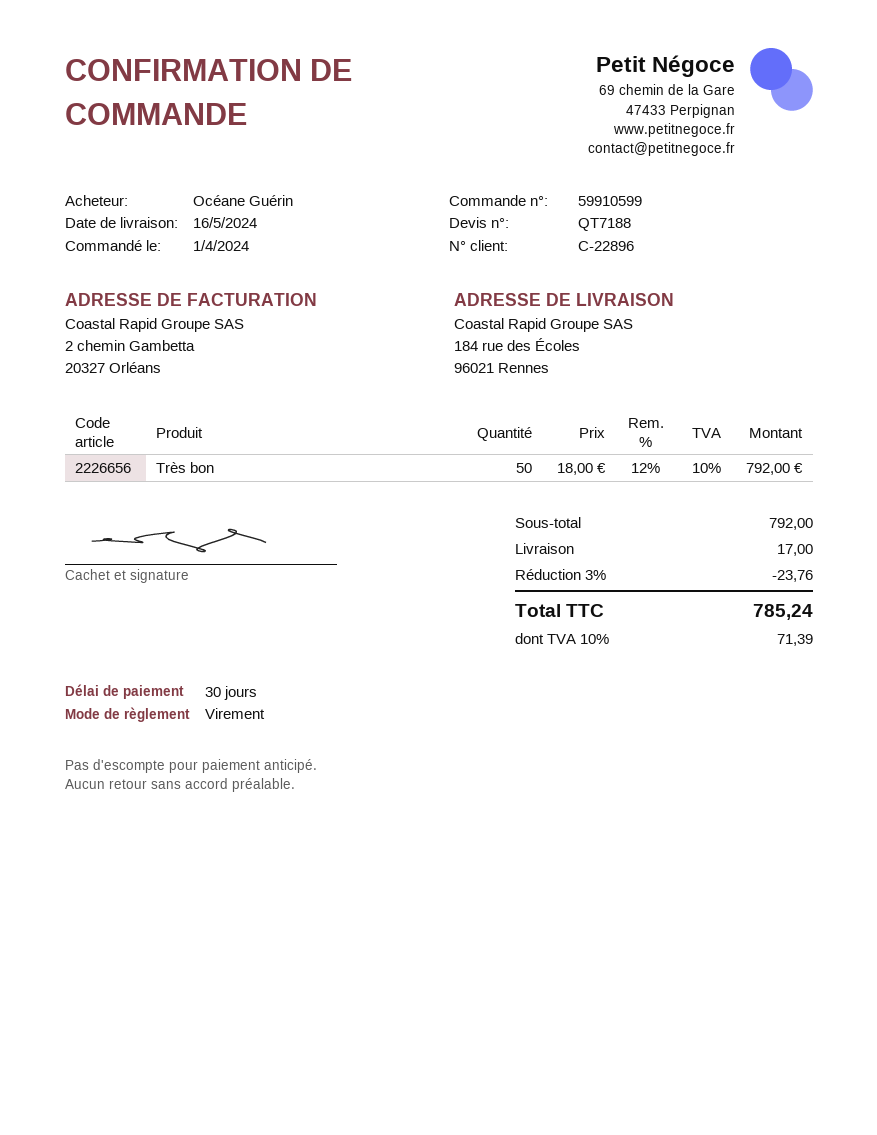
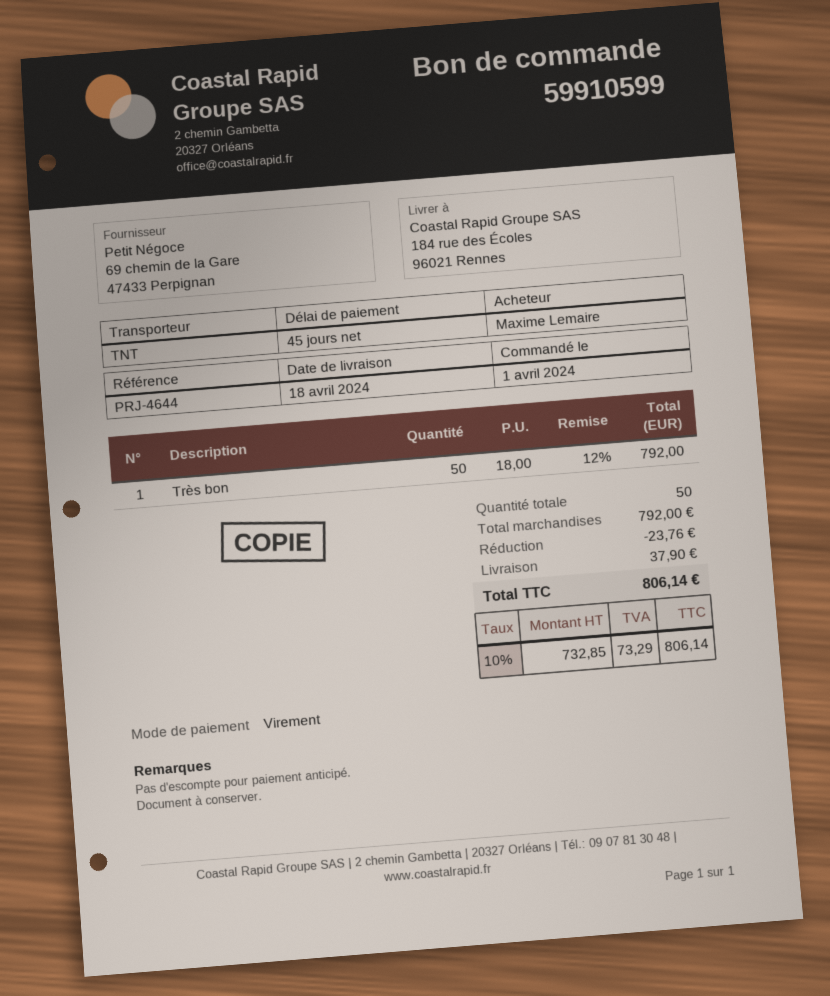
delivery date: 2024-05-16 -> 2024-04-18
payment terms: 30 days -> 45 days
ordered by: Océane Guérin -> Maxime Lemaire
shipping: 17.00 -> 37.90
tax: 10% = 71.39 -> 10% = 73.29
total: 785.24 -> 806.14

